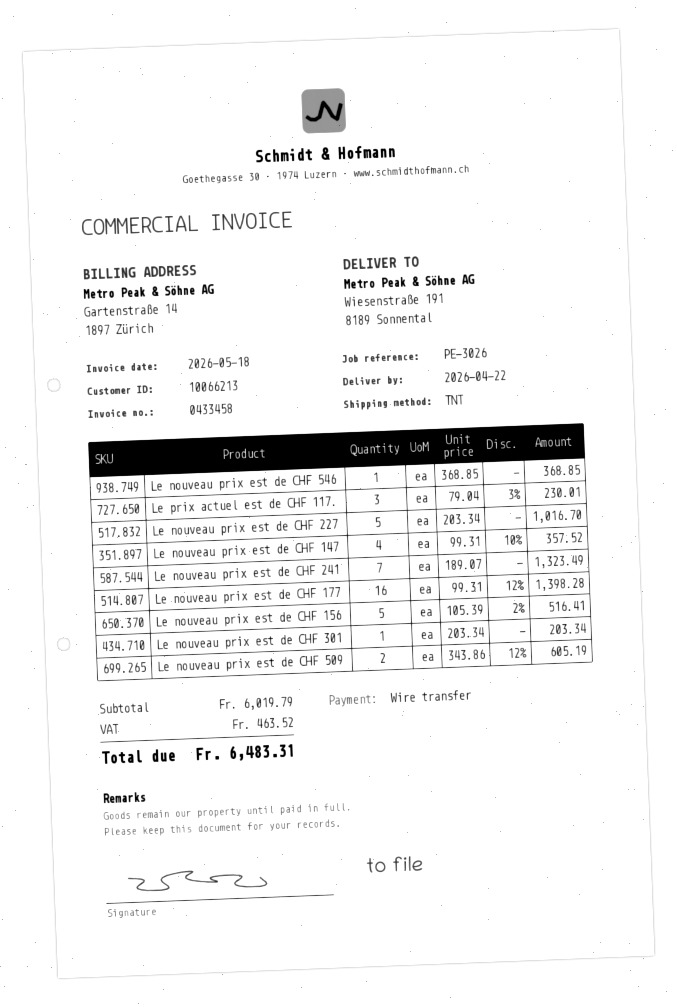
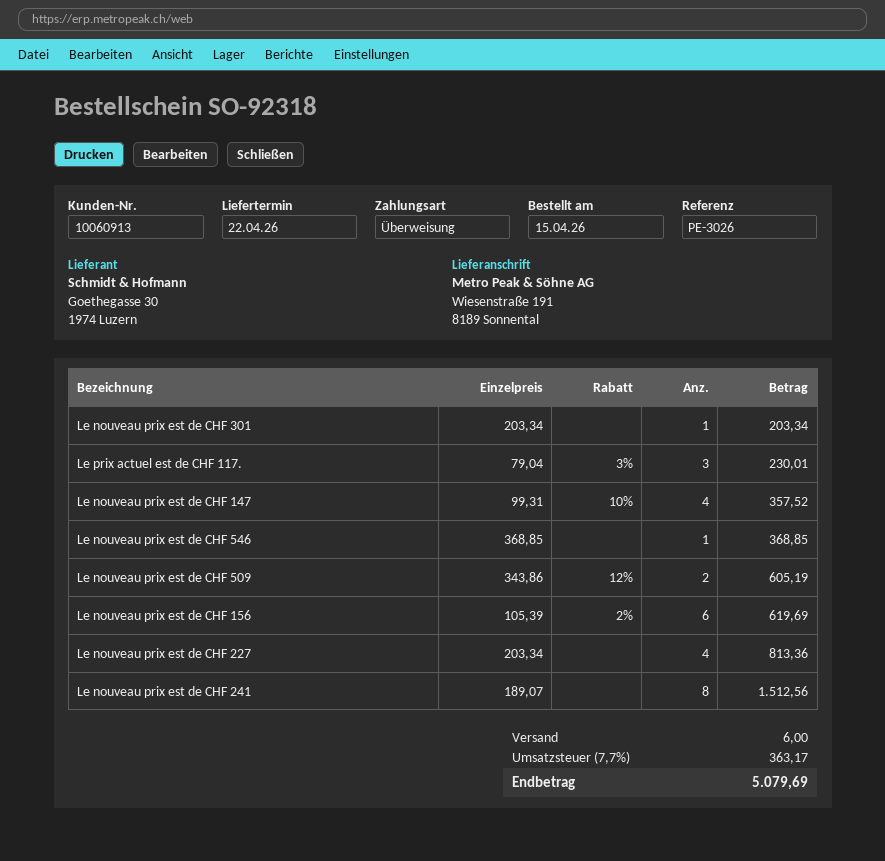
customer number: 10066213 -> 10060913
Le nouveau prix est de CHF 227: 5 x 203.34 = 1016.70 -> 4 x 203.34 = 813.36
Le nouveau prix est de CHF 241: 7 x 189.07 = 1323.49 -> 8 x 189.07 = 1512.56
Le nouveau prix est de CHF 177: 16 x 99.31 - 12% = 1398.28 -> none
Le nouveau prix est de CHF 156: 5 x 105.39 - 2% = 516.41 -> 6 x 105.39 - 2% = 619.69
shipping: none -> 6.00
tax: 463.52 -> 363.17
total: 6483.31 -> 5079.69

